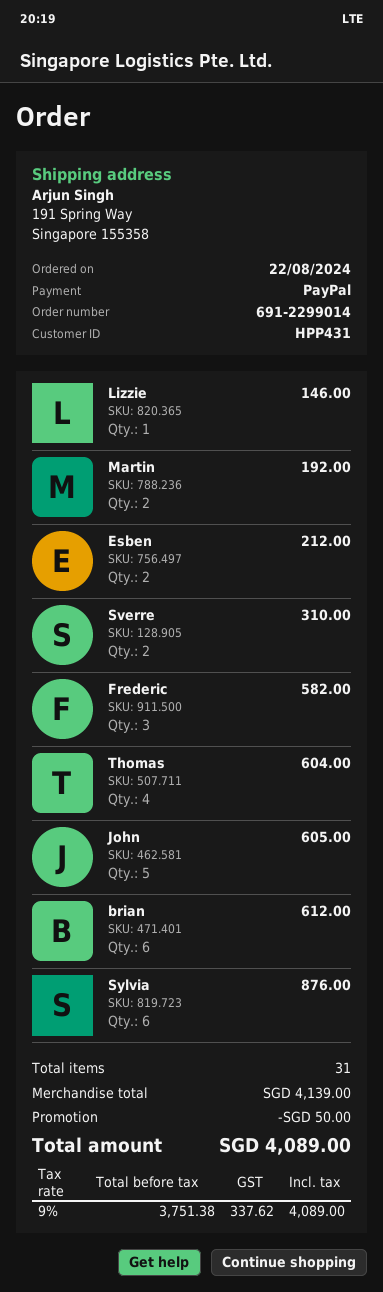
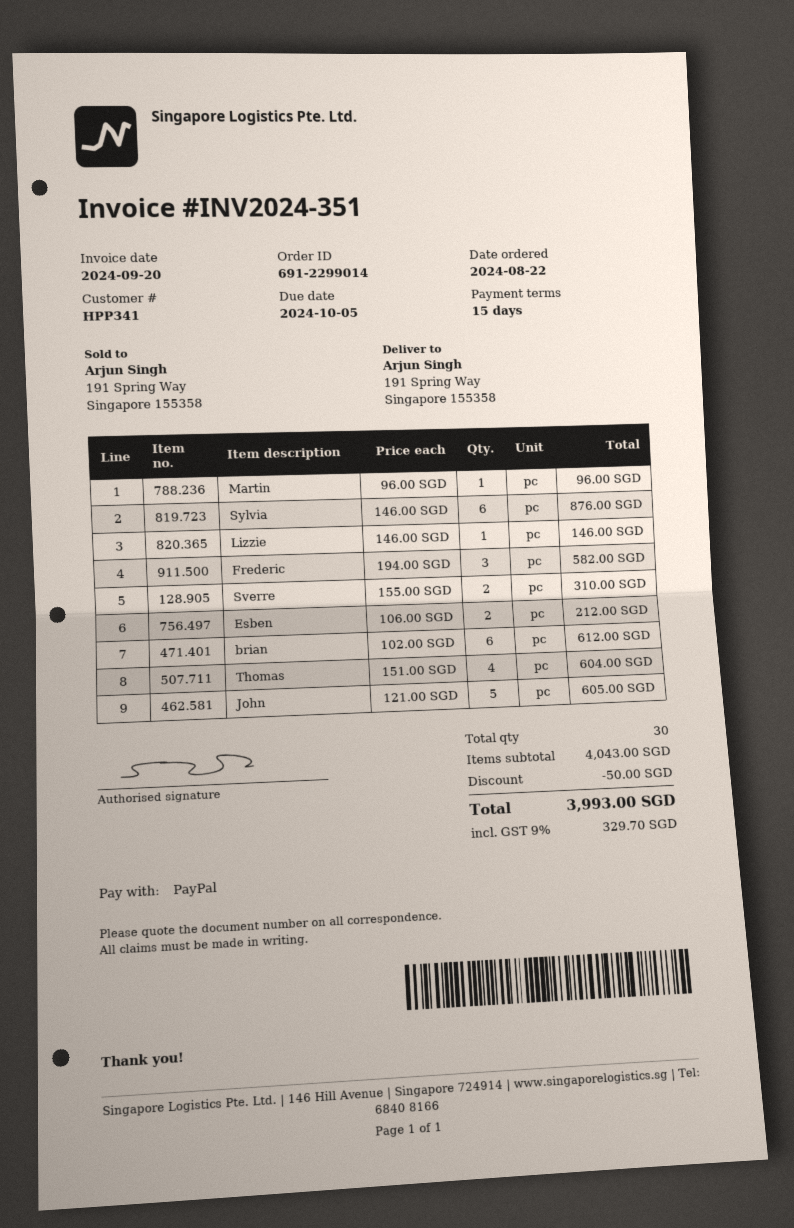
customer number: HPP431 -> HPP341
Martin: 2 for 192.00 -> 1 for 96.00
total quantity: 31 -> 30
subtotal: 4139.00 -> 4043.00
tax: 9% = 337.62 -> 9% = 329.70
total: 4089.00 -> 3993.00

